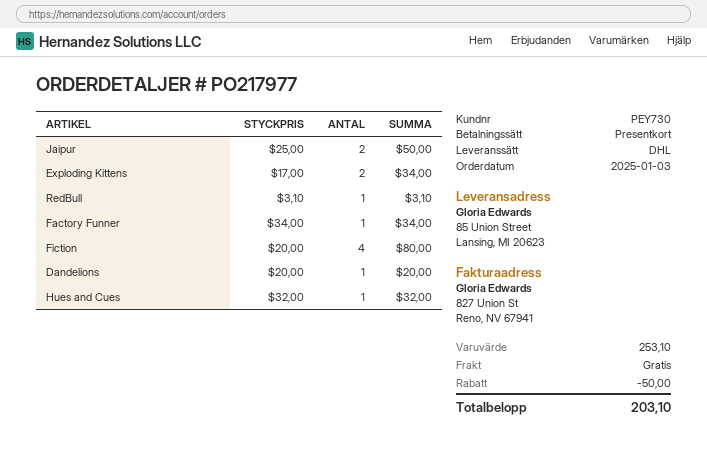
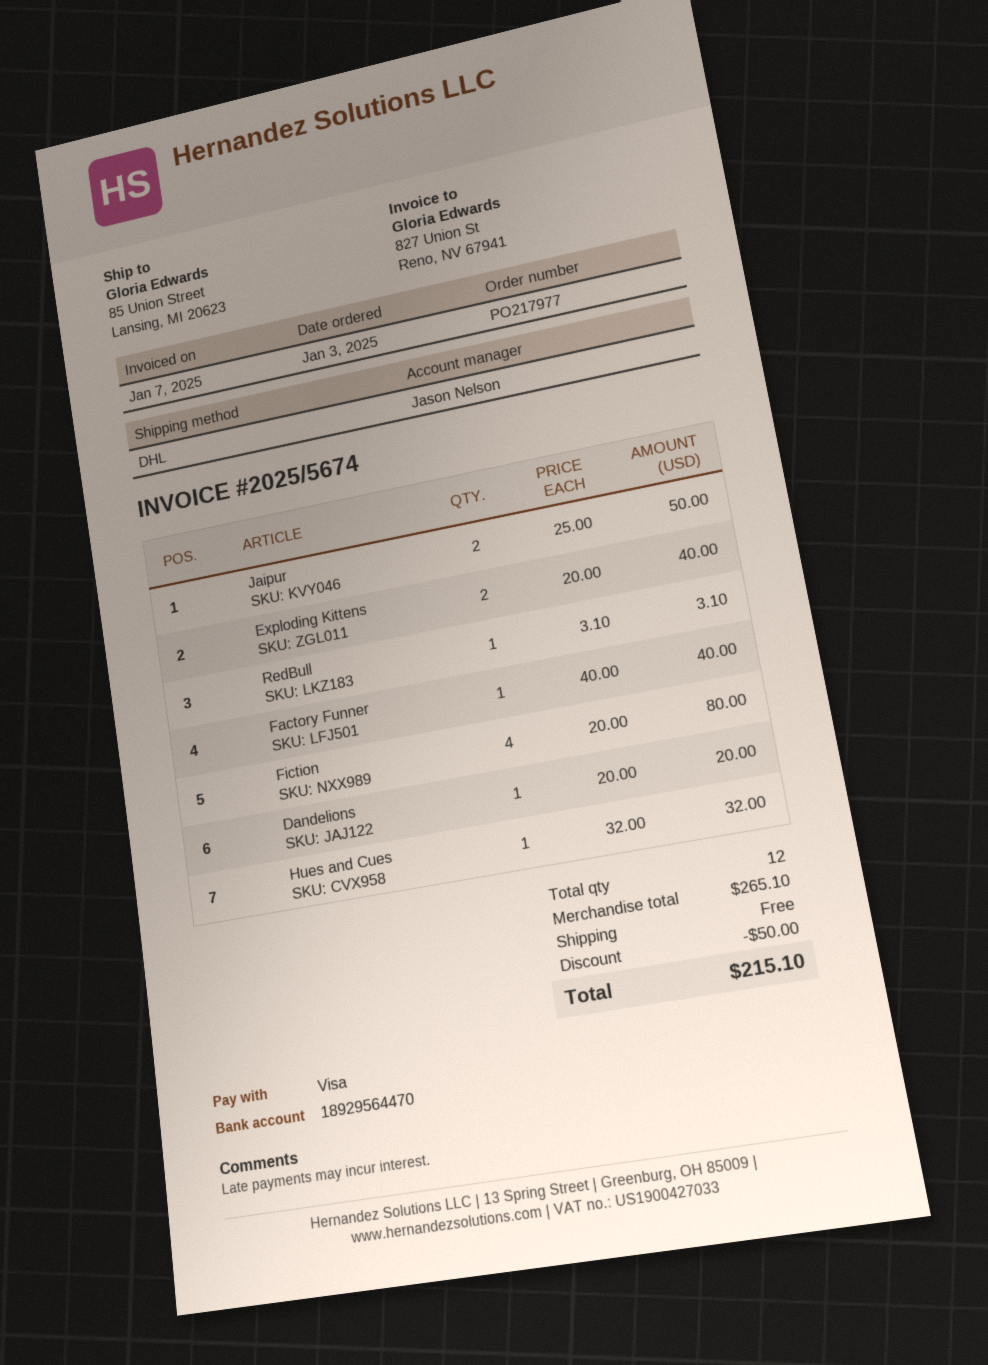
payment method: gift card -> Visa
Exploding Kittens: 2 x 17.00 = 34.00 -> 2 x 20.00 = 40.00
Factory Funner: 1 x 34.00 = 34.00 -> 1 x 40.00 = 40.00
subtotal: 253.10 -> 265.10
total: 203.10 -> 215.10

